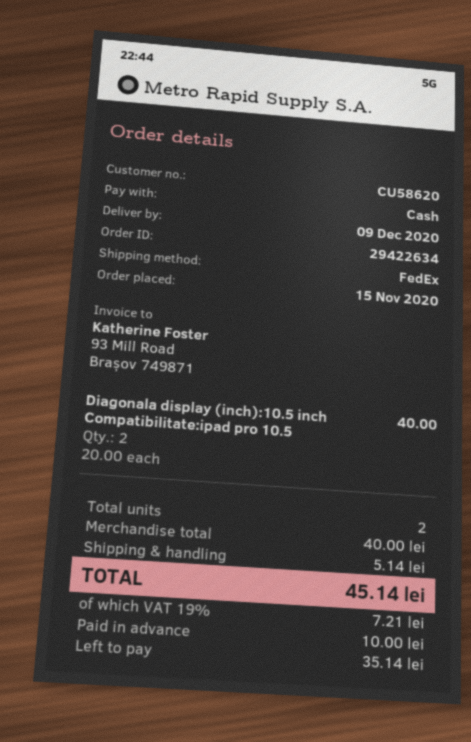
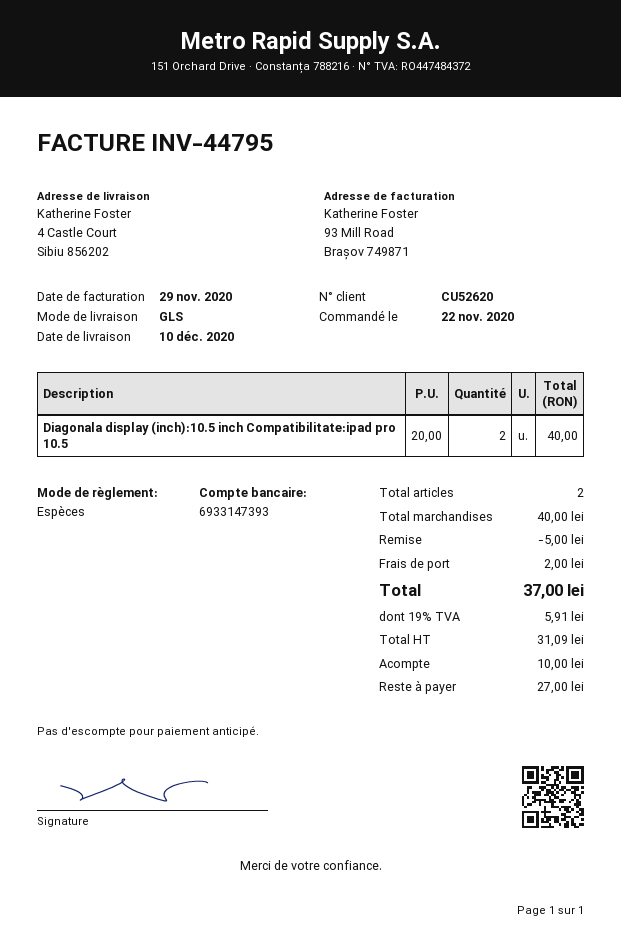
order date: 2020-11-15 -> 2020-11-22
delivery date: 2020-12-09 -> 2020-12-10
customer number: CU58620 -> CU52620
shipping method: FedEx -> GLS
discount: none -> 5.00
shipping: 5.14 -> 2.00
tax: 19% = 7.21 -> 19% = 5.91
total: 45.14 -> 37.00
balance: 35.14 -> 27.00

